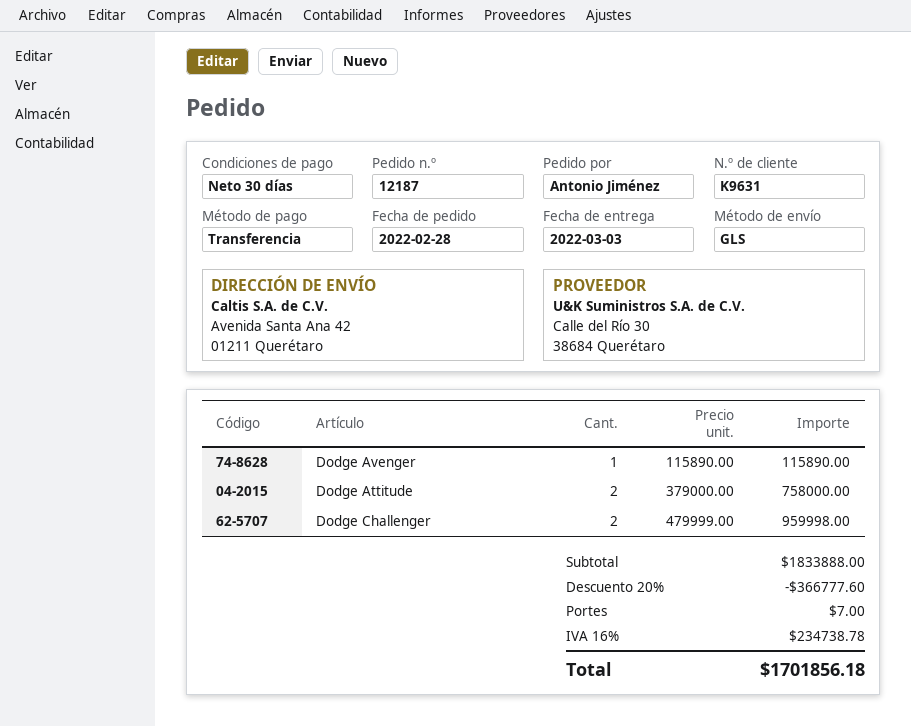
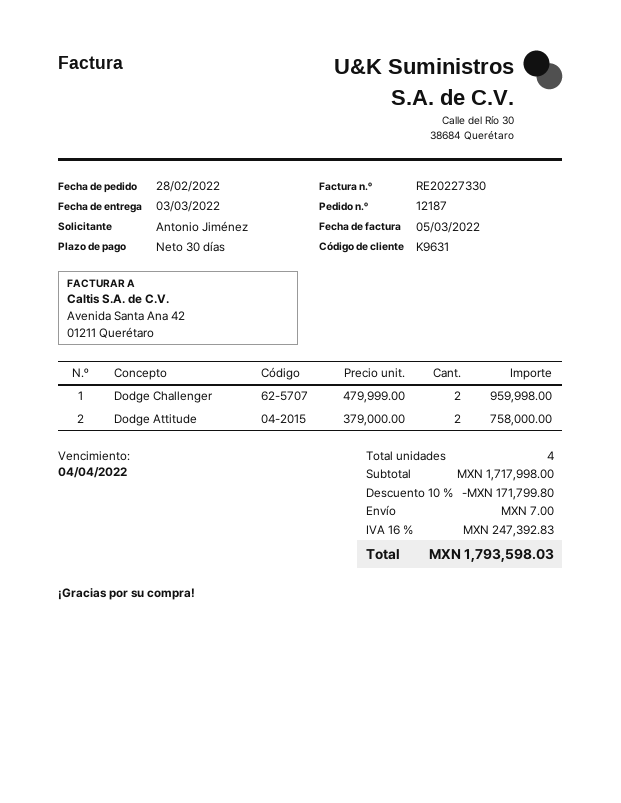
Dodge Avenger: 1 x 115890.00 = 115890.00 -> none
subtotal: 1833888.00 -> 1717998.00
discount: 20% = 366777.60 -> 10% = 171799.80
tax: 16% = 234738.78 -> 16% = 247392.83
total: 1701856.18 -> 1793598.03

